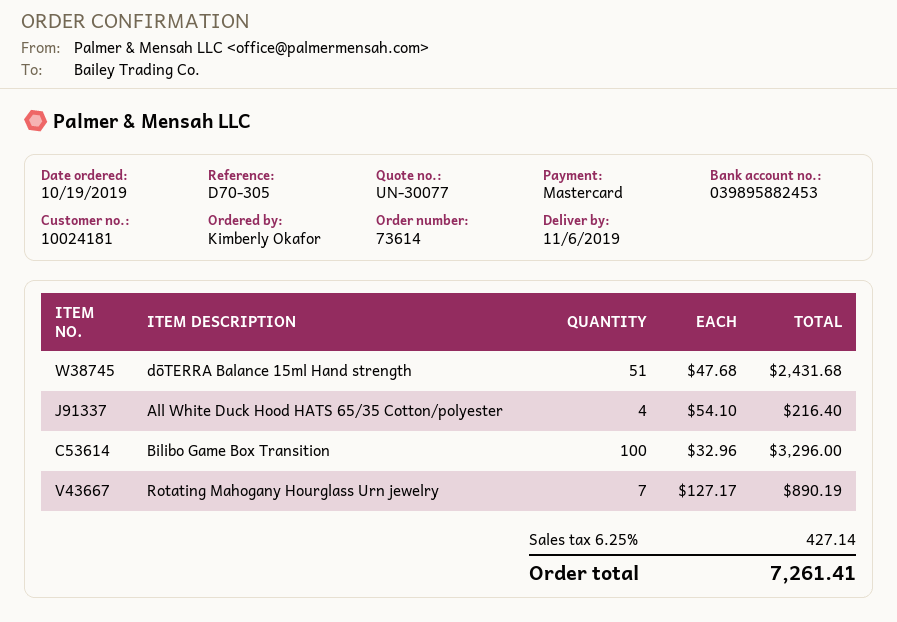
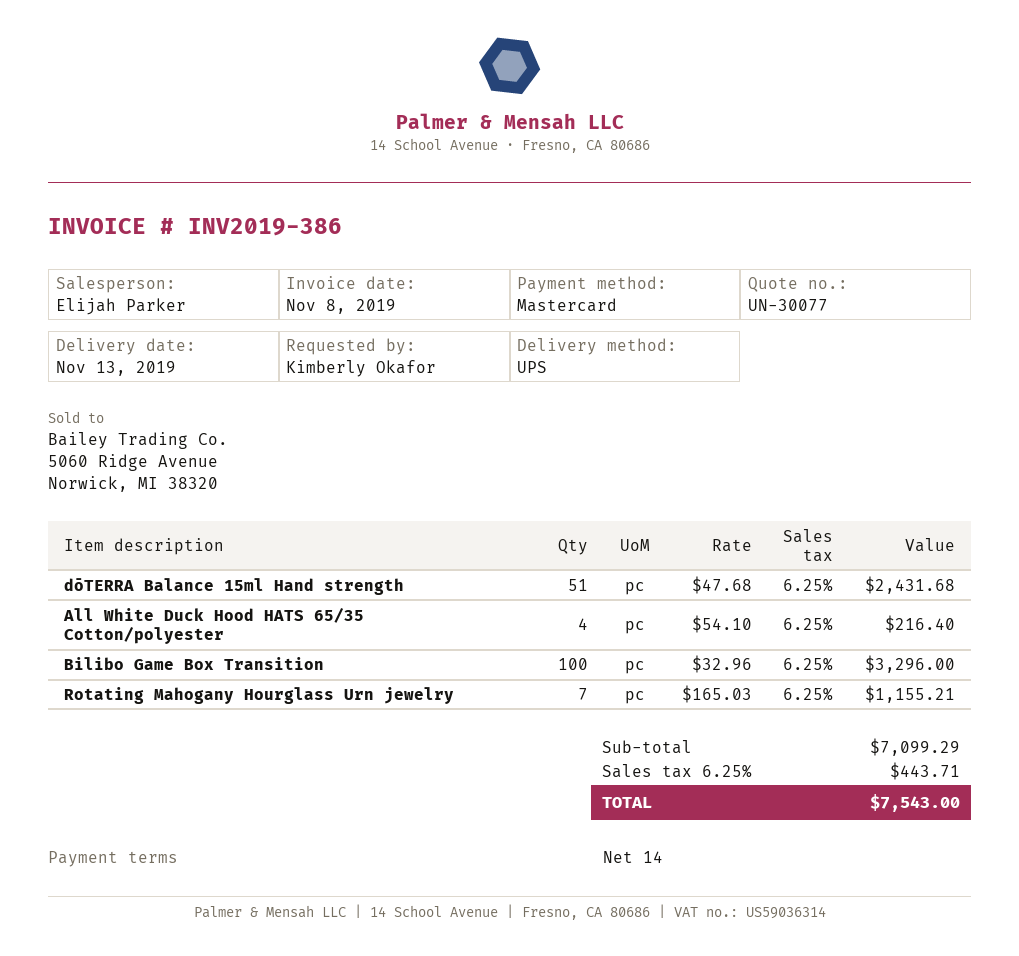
delivery date: 2019-11-06 -> 2019-11-13
Rotating Mahogany Hourglass Urn jewelry: 7 x 127.17 = 890.19 -> 7 x 165.03 = 1155.21
tax: 6.25% = 427.14 -> 6.25% = 443.71
total: 7261.41 -> 7543.00

